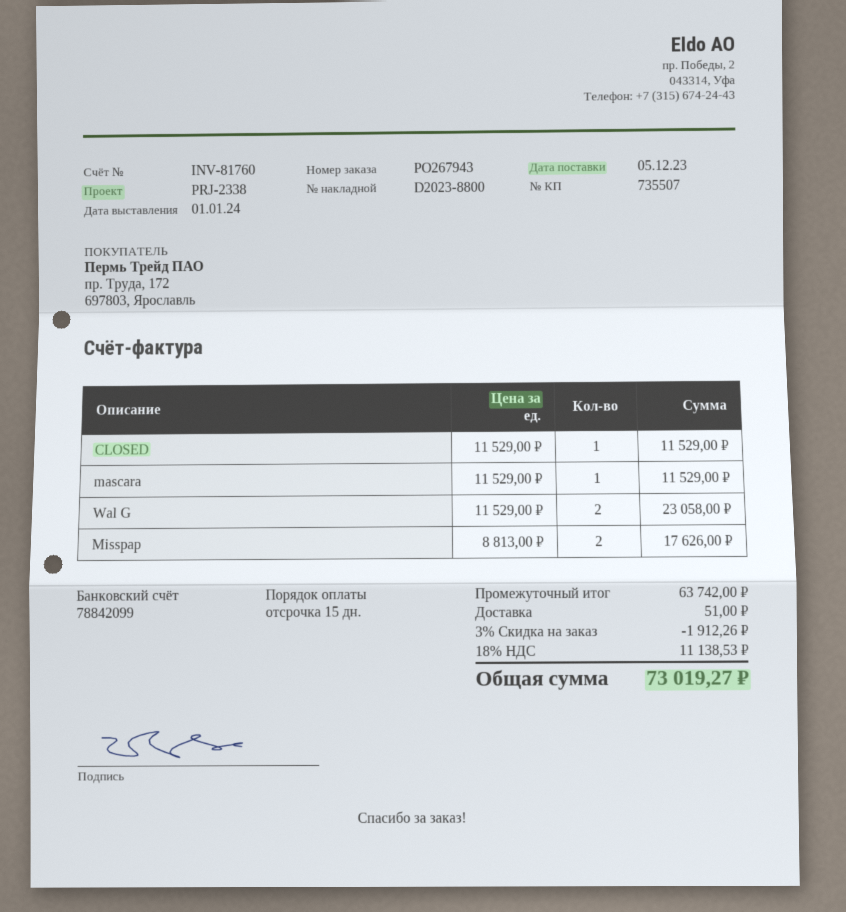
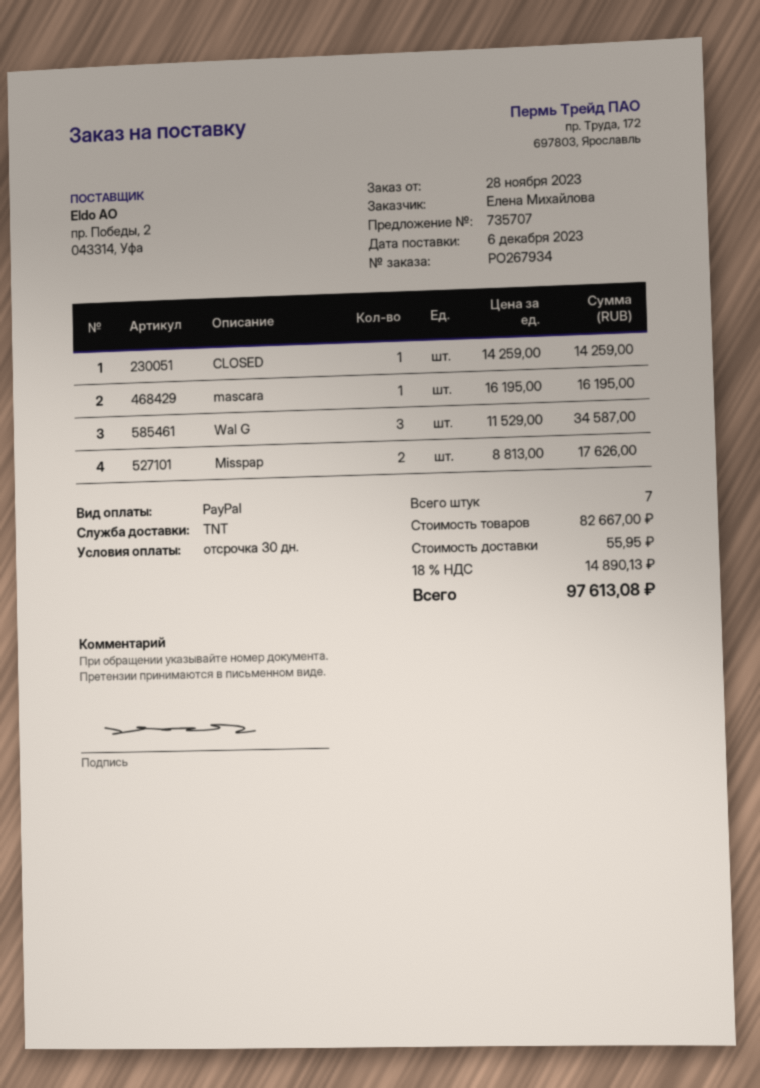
quote number: 735507 -> 735707
order number: PO267943 -> PO267934
delivery date: 2023-12-05 -> 2023-12-06
payment terms: 15 days -> 30 days
CLOSED: 1 x 11529.00 = 11529.00 -> 1 x 14259.00 = 14259.00
mascara: 1 x 11529.00 = 11529.00 -> 1 x 16195.00 = 16195.00
Wal G: 2 x 11529.00 = 23058.00 -> 3 x 11529.00 = 34587.00
subtotal: 63742.00 -> 82667.00
discount: 3% = 1912.26 -> none
shipping: 51.00 -> 55.95
tax: 18% = 11138.53 -> 18% = 14890.13
total: 73019.27 -> 97613.08

